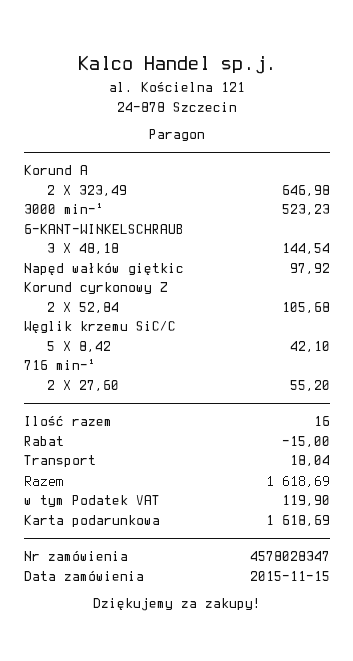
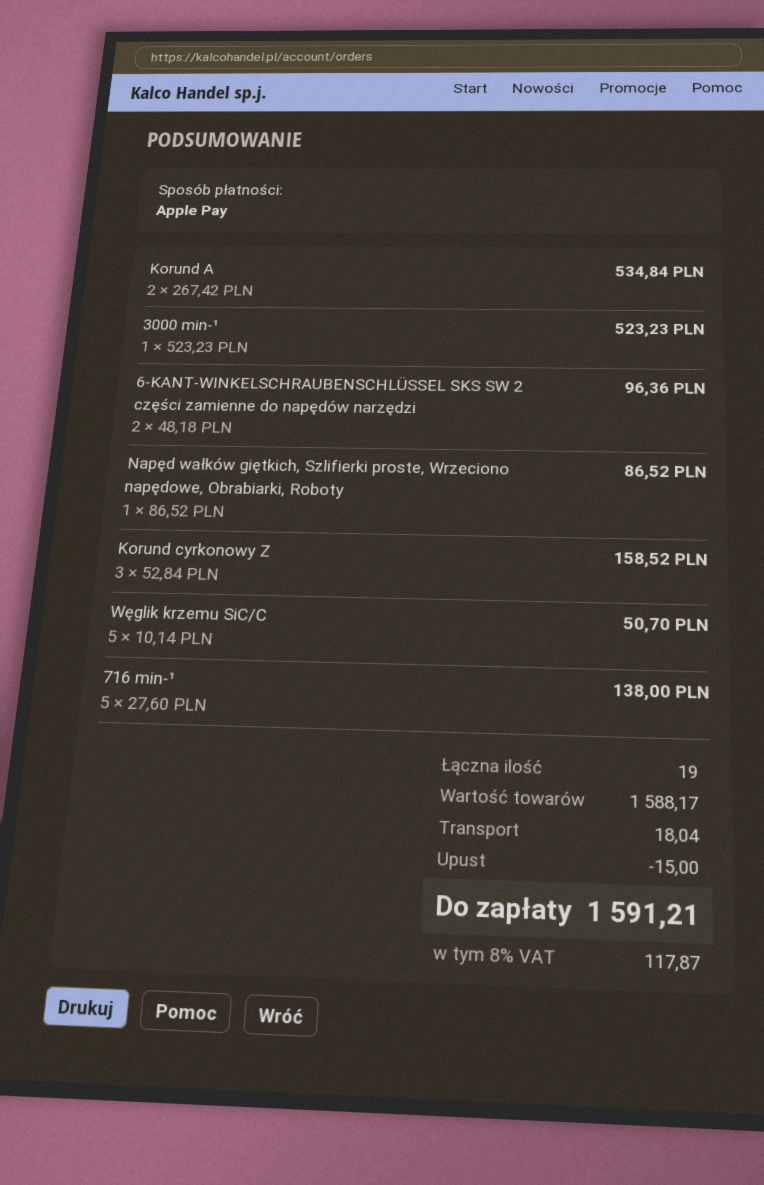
payment method: gift card -> Apple Pay
Korund A: 2 x 323.49 = 646.98 -> 2 x 267.42 = 534.84
6-KANT-WINKELSCHRAUB: 3 x 48.18 = 144.54 -> 2 x 48.18 = 96.36
Napęd wałków giętkic: 1 x 97.92 = 97.92 -> 1 x 86.52 = 86.52
Korund cyrkonowy Z: 2 x 52.84 = 105.68 -> 3 x 52.84 = 158.52
Węglik krzemu SiC/C: 5 x 8.42 = 42.10 -> 5 x 10.14 = 50.70
716 min-¹: 2 x 27.60 = 55.20 -> 5 x 27.60 = 138.00
total quantity: 16 -> 19
tax: 119.90 -> 117.87
total: 1618.69 -> 1591.21

